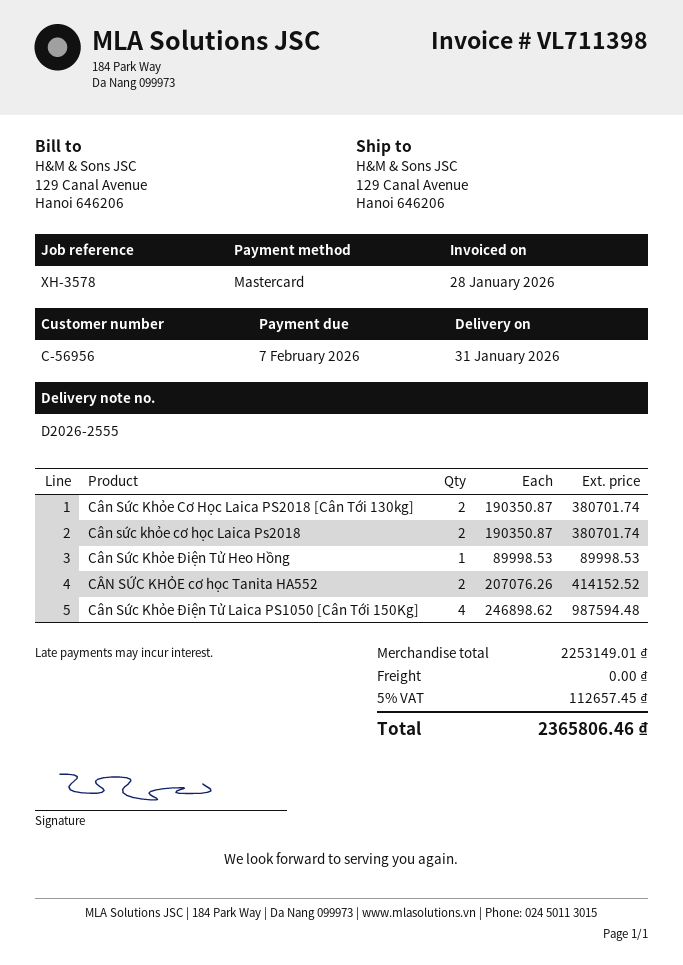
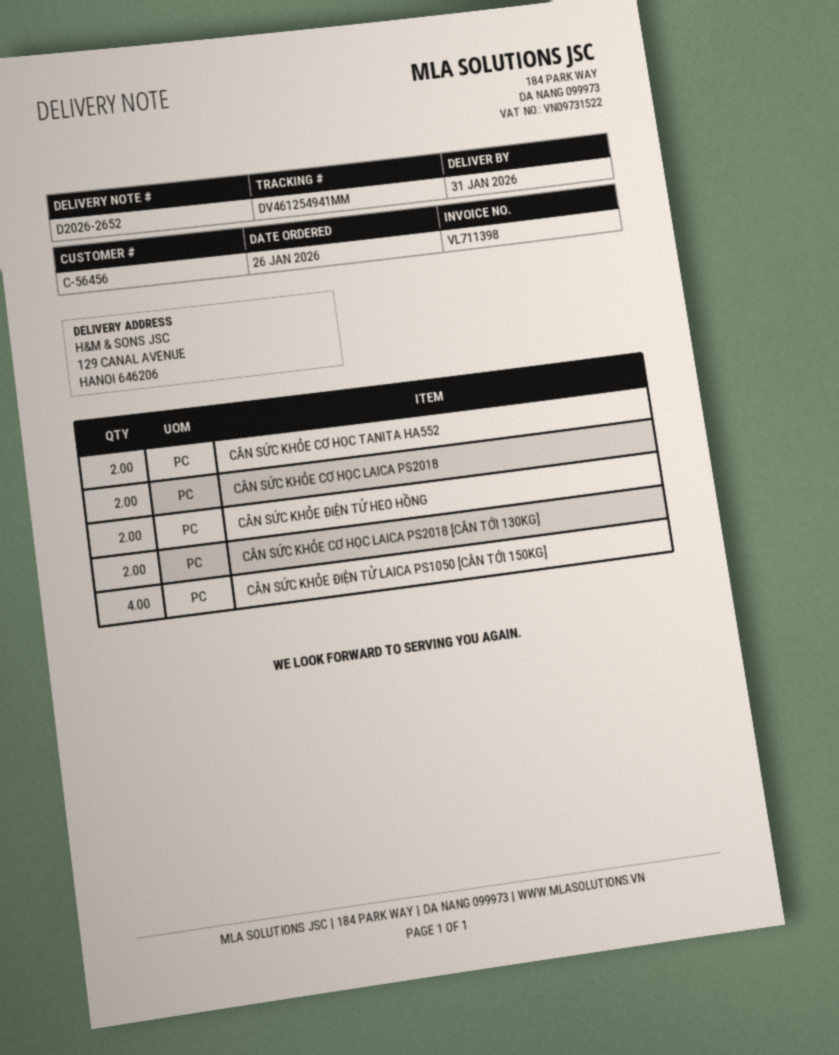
delivery note number: D2026-2555 -> D2026-2652
customer number: C-56956 -> C-56456
Cân Sức Khỏe Điện Tử Heo Hồng: 1 -> 2

